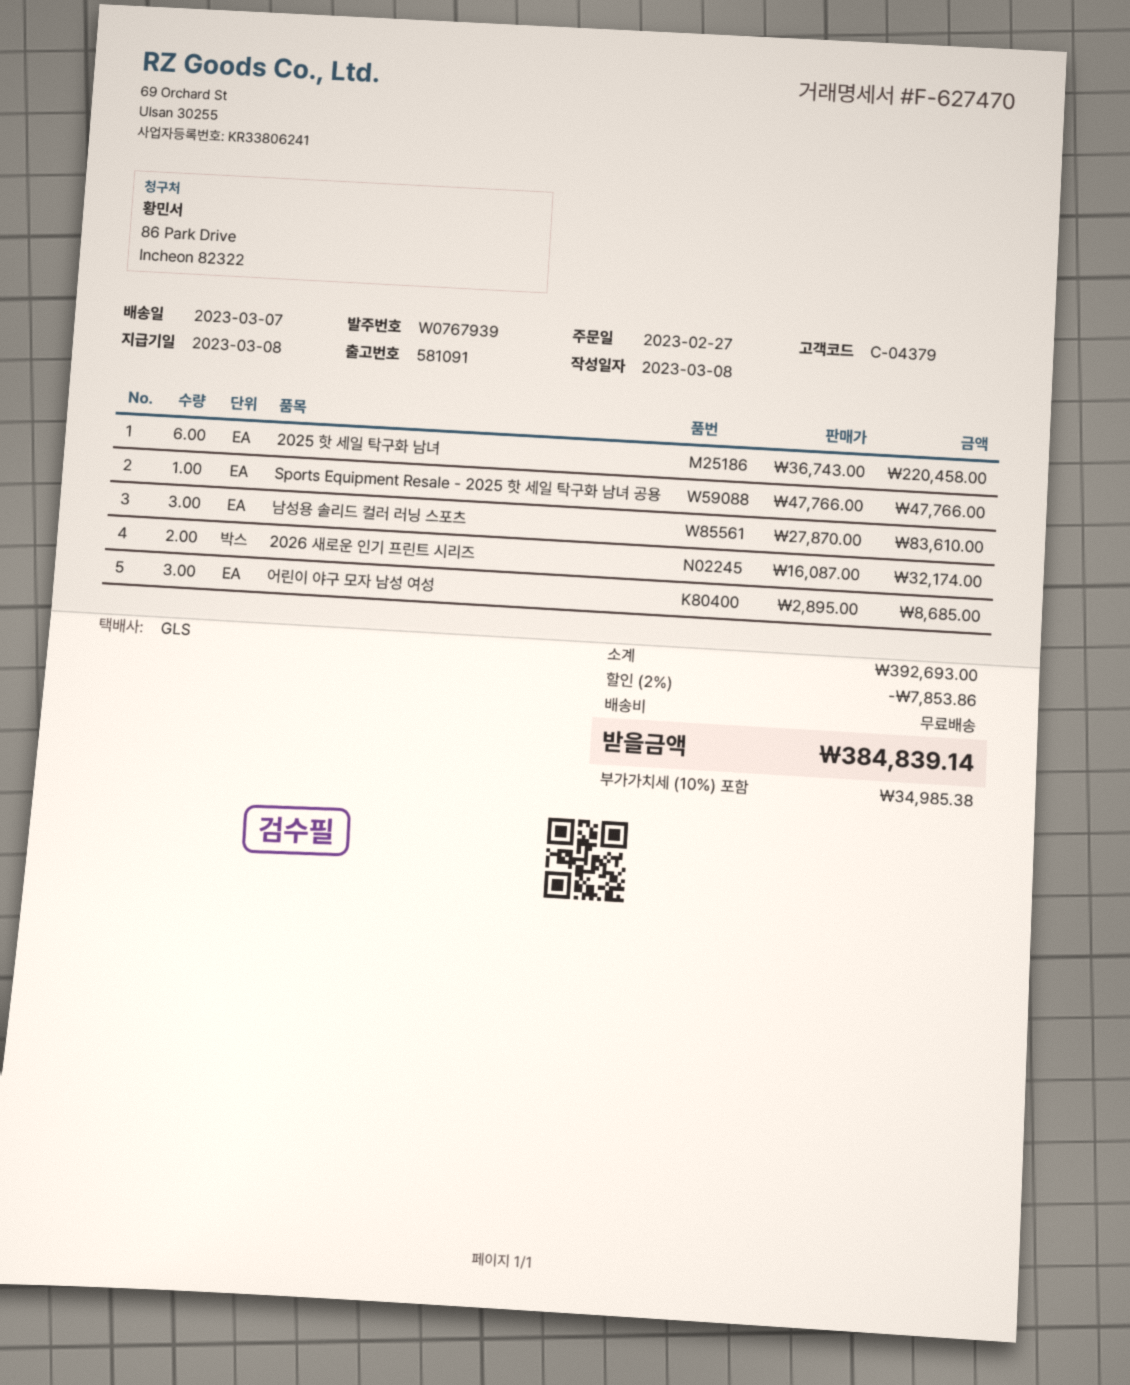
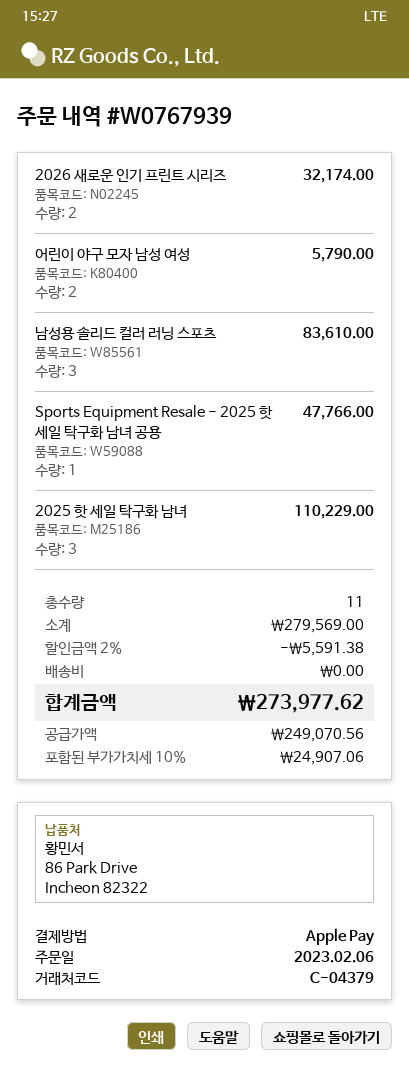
order date: 2023-02-27 -> 2023-02-06
2025 핫 세일 탁구화 남녀: 6 for 220458.00 -> 3 for 110229.00
어린이 야구 모자 남성 여성: 3 for 8685.00 -> 2 for 5790.00
subtotal: 392693.00 -> 279569.00
discount: 2% = 7853.86 -> 2% = 5591.38
tax: 10% = 34985.38 -> 10% = 24907.06
total: 384839.14 -> 273977.62

